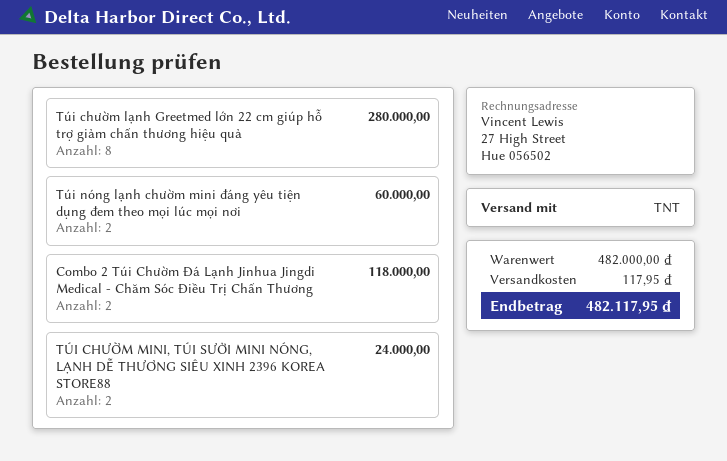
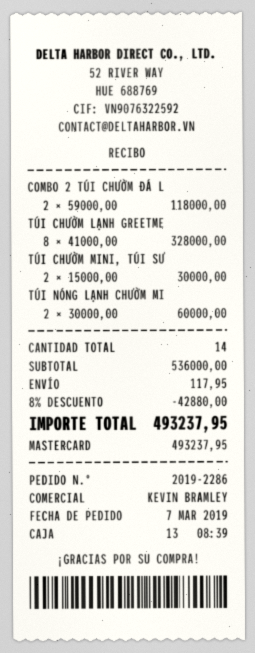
Túi chườm lạnh Greetmed lớn 22 cm giúp hỗ trợ giảm chấn thương hiệu quả: 8 for 280000.00 -> 8 for 328000.00
TÚI CHƯỜM MINI, TÚI SƯỞI MINI NÓNG, LẠNH DỄ THƯƠNG SIÊU XINH 2396 KOREA STORE88: 2 for 24000.00 -> 2 for 30000.00
subtotal: 482000.00 -> 536000.00
discount: none -> 8% = 42880.00
total: 482117.95 -> 493237.95

